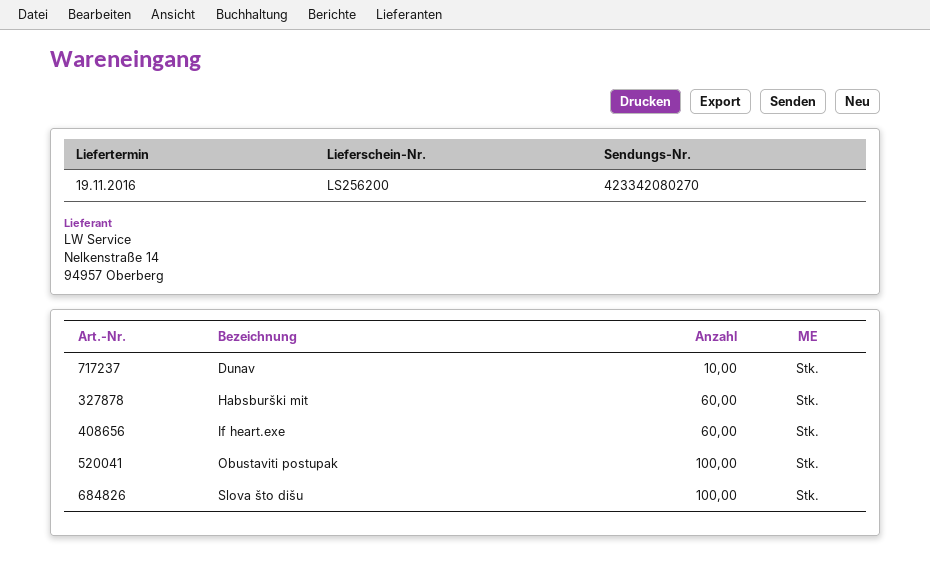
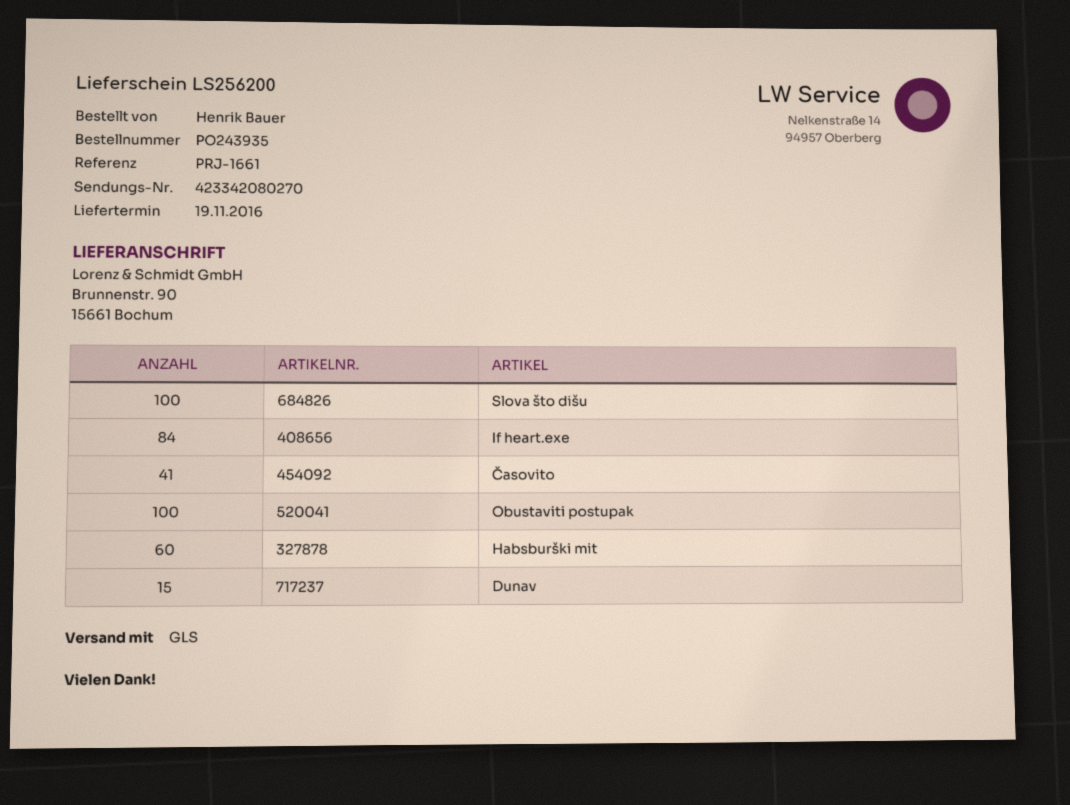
Dunav: 10 -> 15
If heart.exe: 60 -> 84
Časovito: none -> 41

